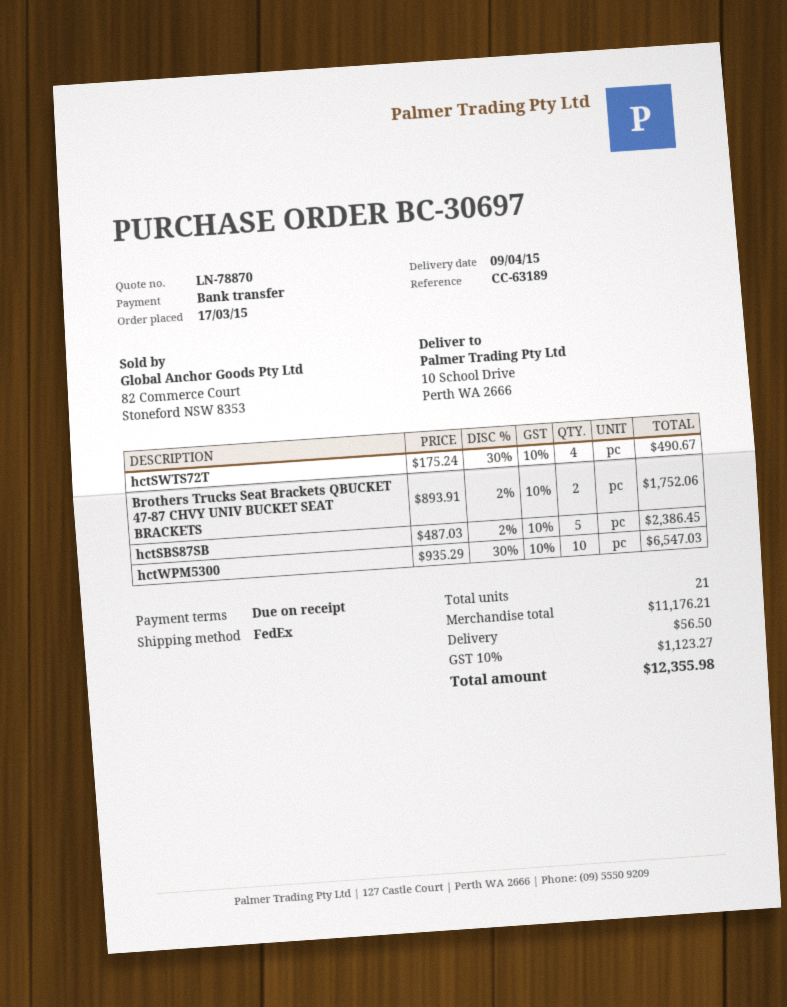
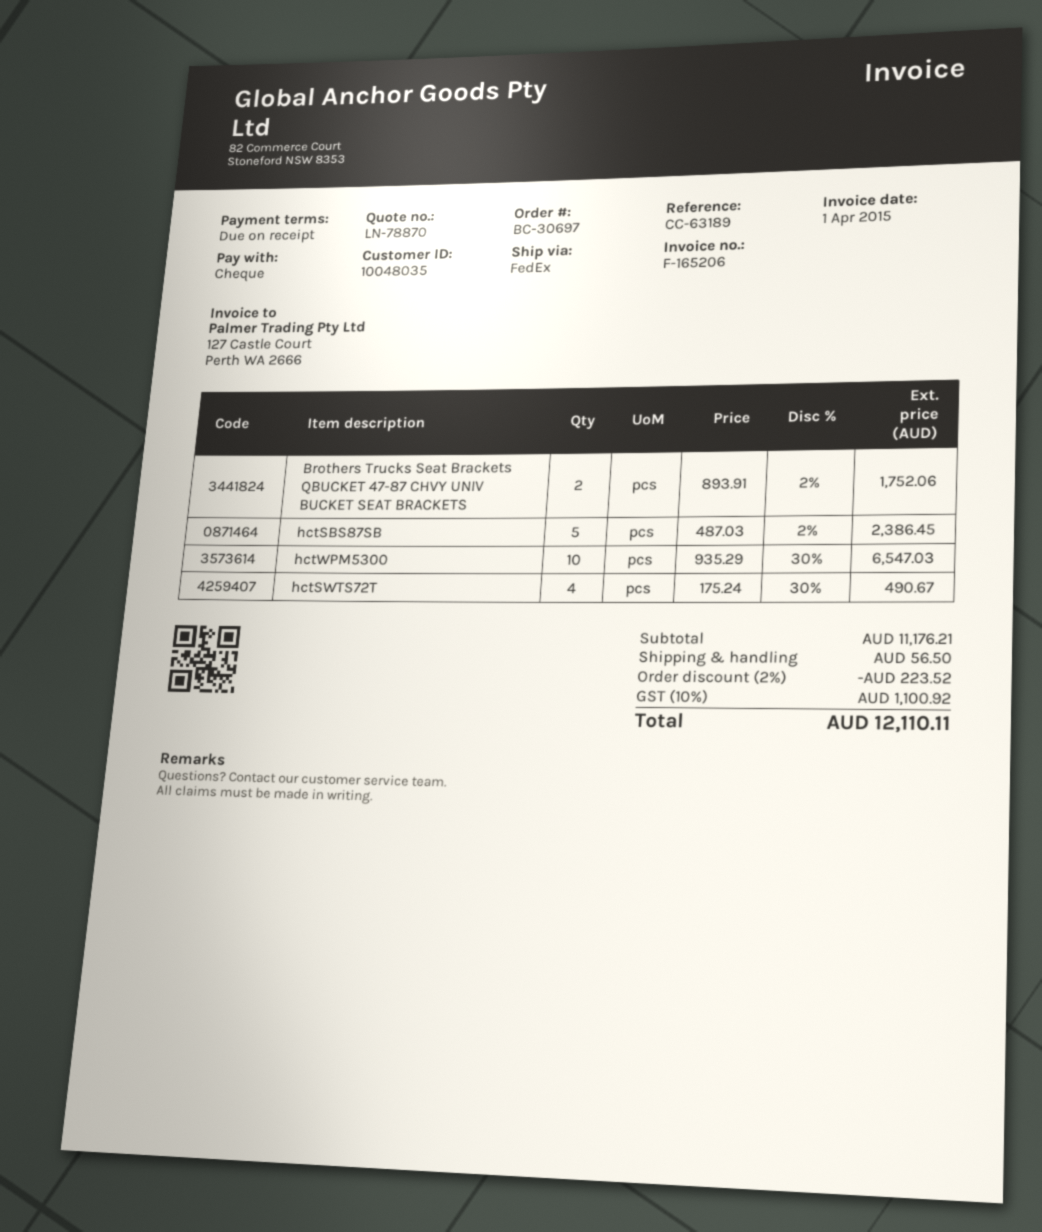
payment method: bank transfer -> cheque
discount: none -> 2% = 223.52
tax: 10% = 1123.27 -> 10% = 1100.92
total: 12355.98 -> 12110.11

